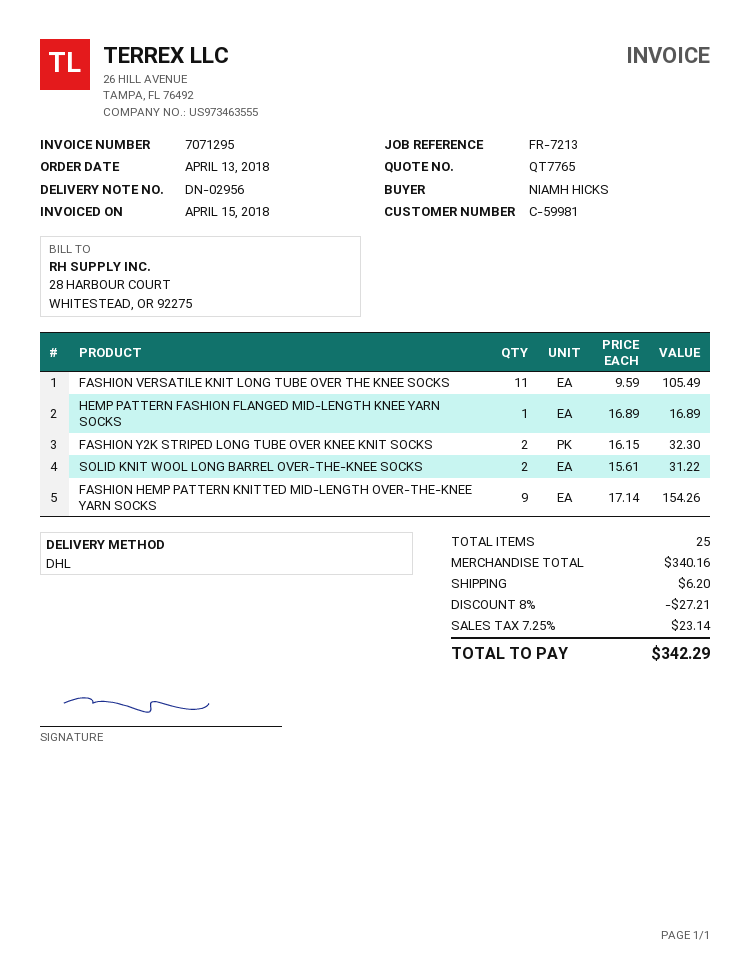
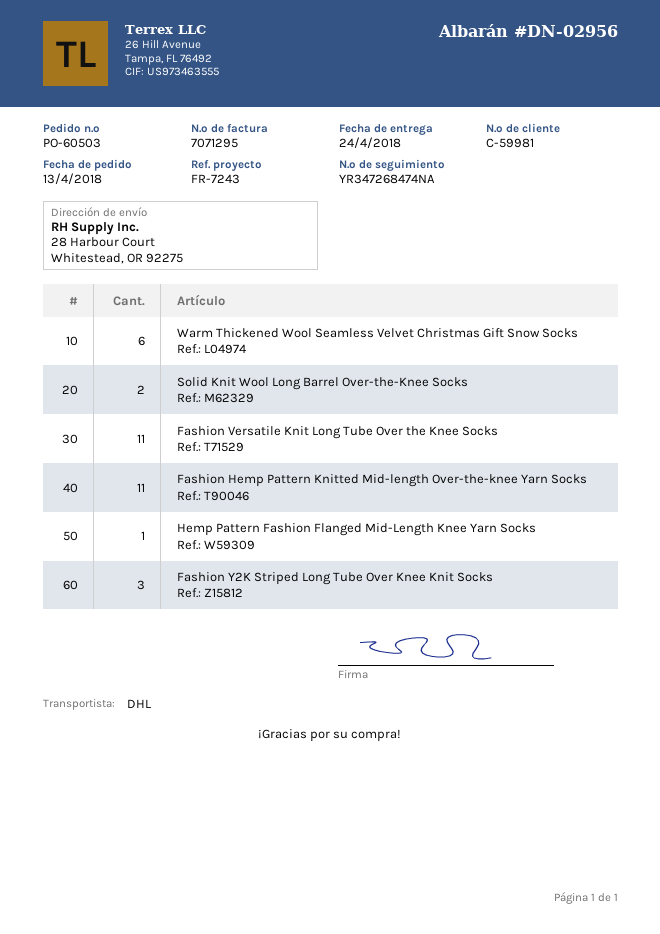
reference: FR-7213 -> FR-7243
FASHION Y2K STRIPED LONG TUBE OVER KNEE KNIT SOCKS: 2 -> 3
FASHION HEMP PATTERN KNITTED MID-LENGTH OVER-THE-KNEE YARN SOCKS: 9 -> 11
Warm Thickened Wool Seamless Velvet Christmas Gift Snow Socks: none -> 6

